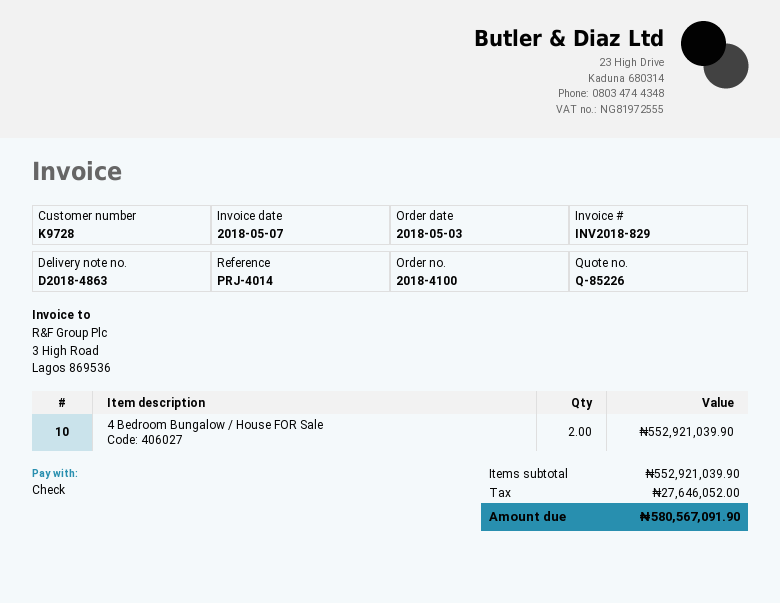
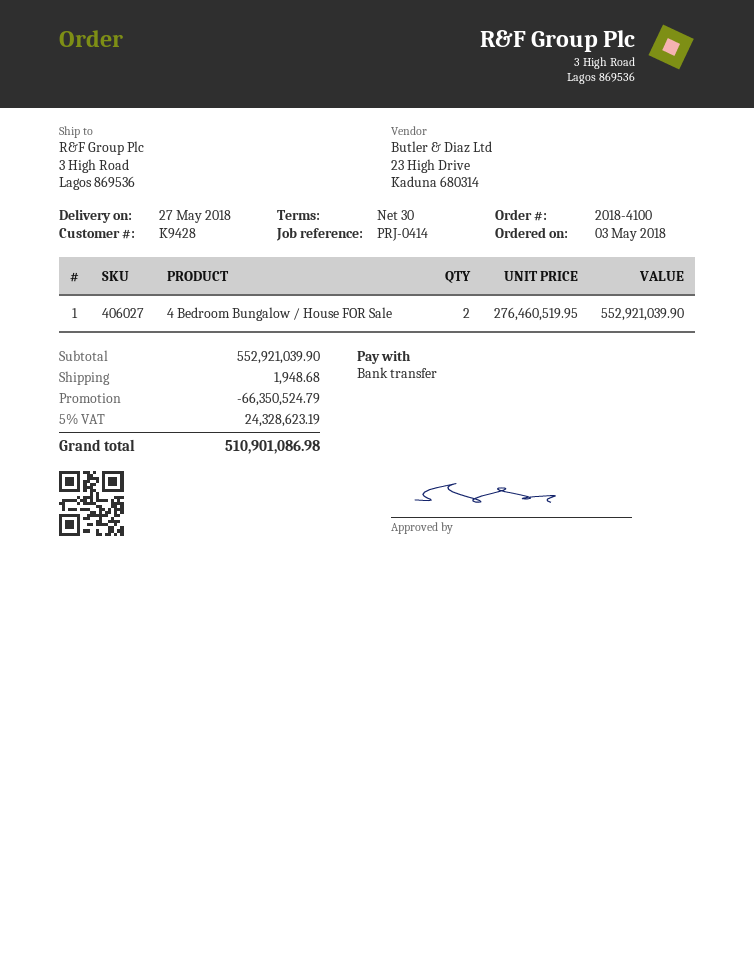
customer number: K9728 -> K9428
reference: PRJ-4014 -> PRJ-0414
payment method: cheque -> bank transfer
discount: none -> 66350524.79
shipping: none -> 1948.68
tax: 27646052.00 -> 24328623.19
total: 580567091.90 -> 510901086.98

